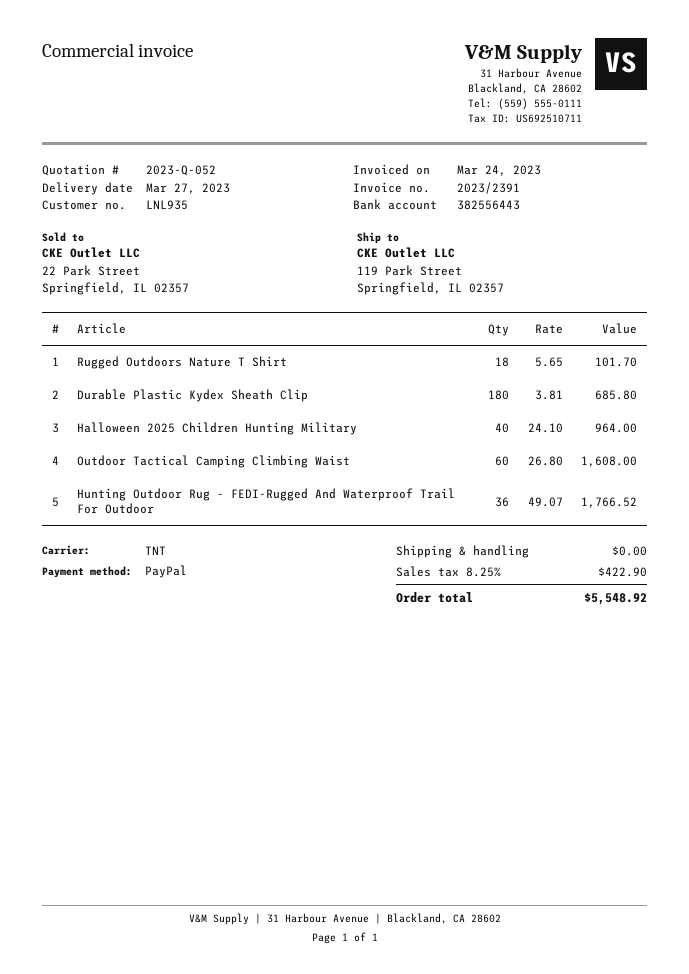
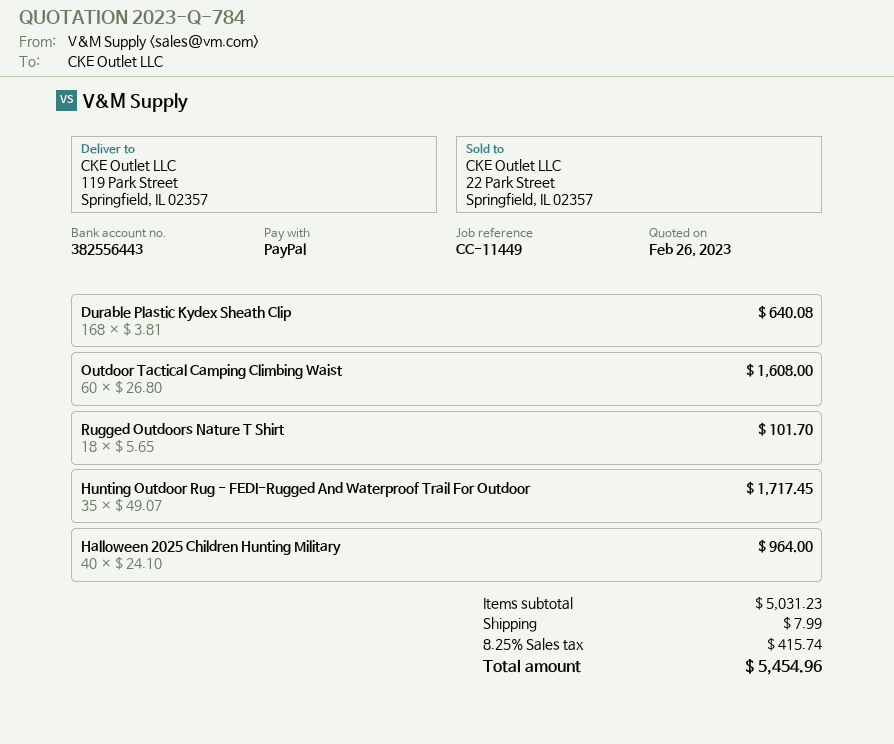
quote number: 2023-Q-052 -> 2023-Q-784
Durable Plastic Kydex Sheath Clip: 180 x 3.81 = 685.80 -> 168 x 3.81 = 640.08
Hunting Outdoor Rug - FEDI-Rugged And Waterproof Trail For Outdoor: 36 x 49.07 = 1766.52 -> 35 x 49.07 = 1717.45
shipping: 0.00 -> 7.99
tax: 8.25% = 422.90 -> 8.25% = 415.74
total: 5548.92 -> 5454.96

